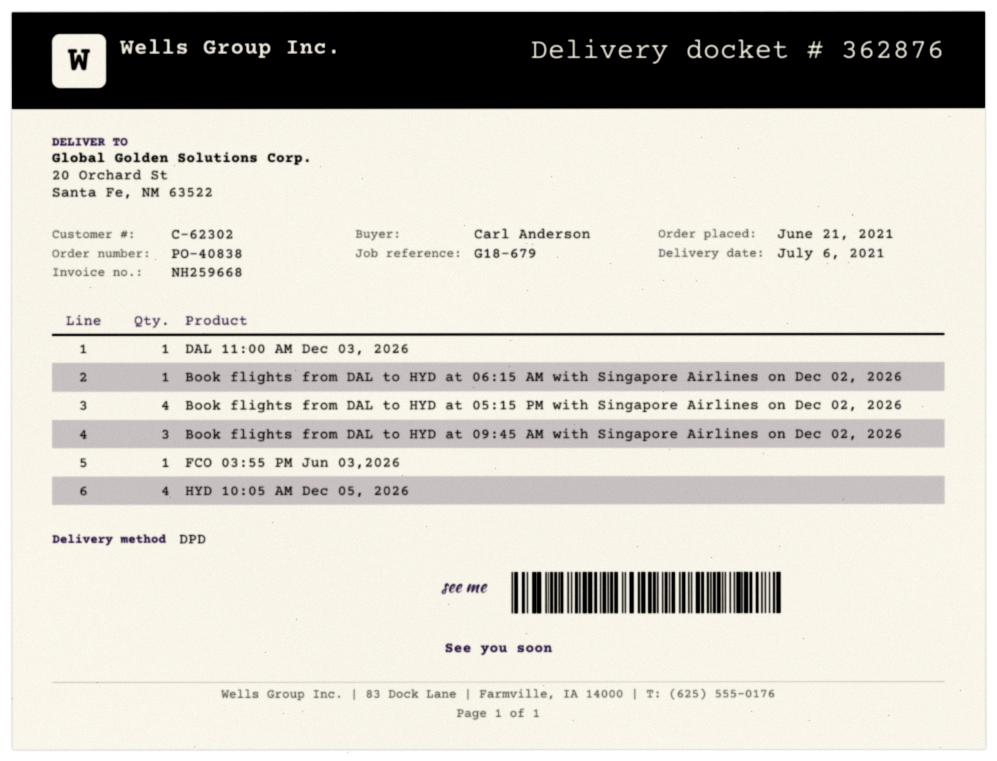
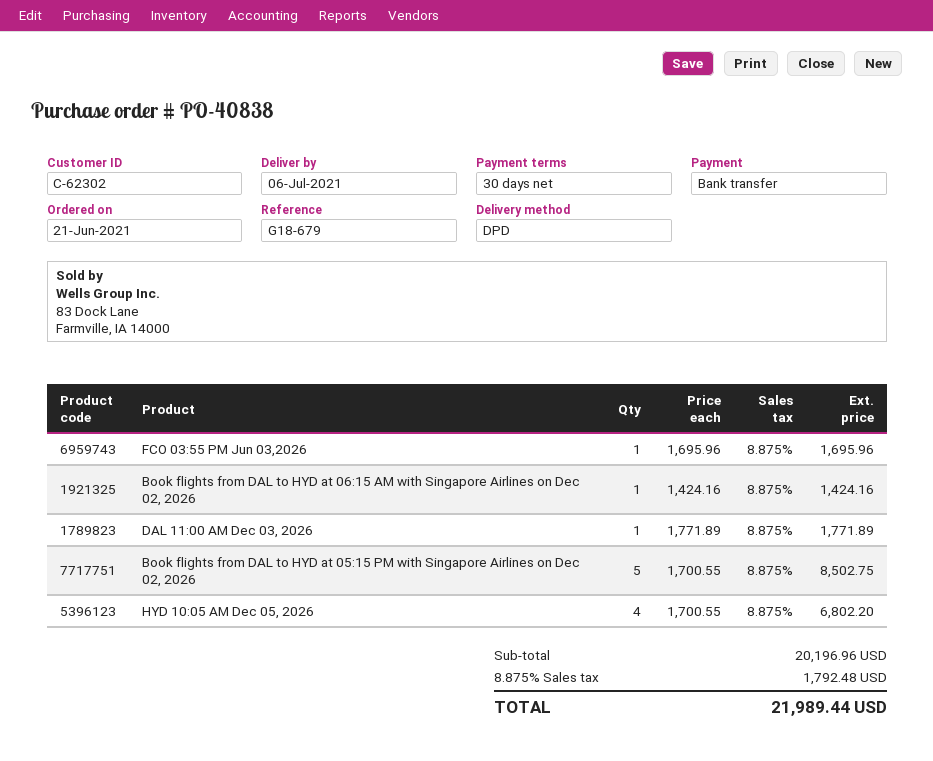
Book flights from DAL to HYD at 05:15 PM with Singapore Airlines on Dec 02, 2026: 4 -> 5
Book flights from DAL to HYD at 09:45 AM with Singapore Airlines on Dec 02, 2026: 3 -> none

